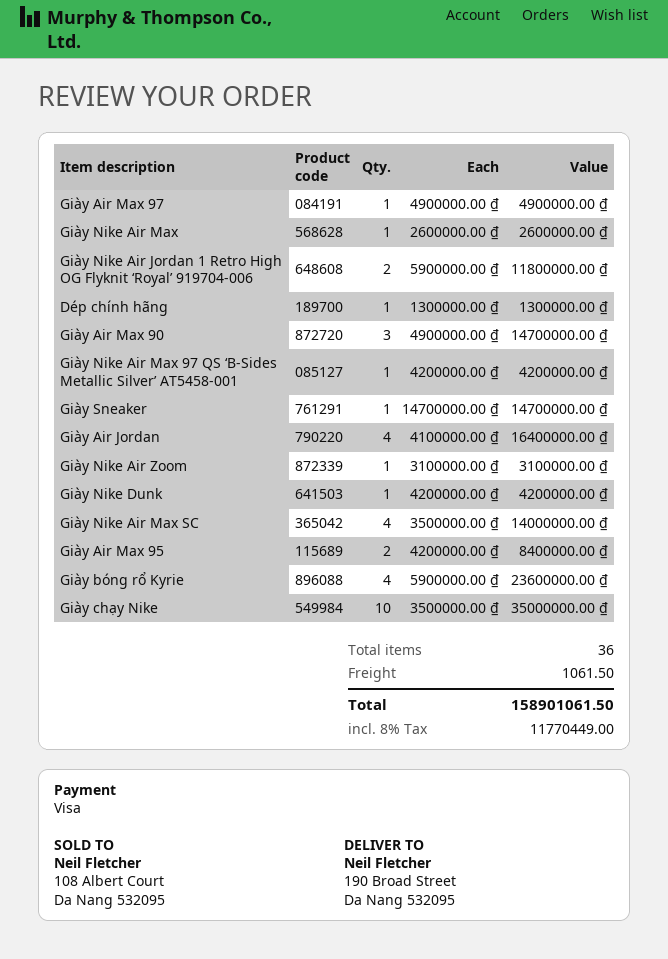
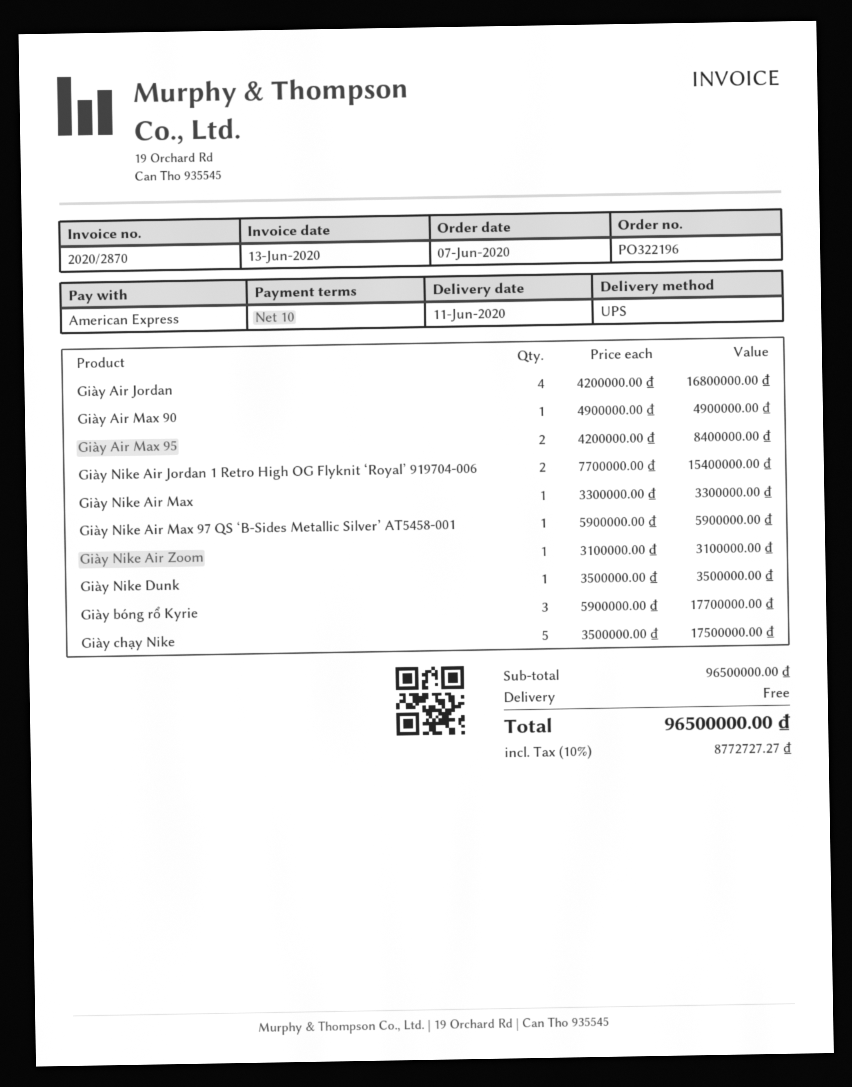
payment method: Visa -> American Express
Giày Air Max 97: 1 x 4900000.00 = 4900000.00 -> none
Giày Nike Air Max: 1 x 2600000.00 = 2600000.00 -> 1 x 3300000.00 = 3300000.00
Giày Nike Air Jordan 1 Retro High OG Flyknit ‘Royal’ 919704-006: 2 x 5900000.00 = 11800000.00 -> 2 x 7700000.00 = 15400000.00
Dép chính hãng: 1 x 1300000.00 = 1300000.00 -> none
Giày Air Max 90: 3 x 4900000.00 = 14700000.00 -> 1 x 4900000.00 = 4900000.00
Giày Nike Air Max 97 QS ‘B-Sides Metallic Silver’ AT5458-001: 1 x 4200000.00 = 4200000.00 -> 1 x 5900000.00 = 5900000.00
Giày Sneaker: 1 x 14700000.00 = 14700000.00 -> none
Giày Air Jordan: 4 x 4100000.00 = 16400000.00 -> 4 x 4200000.00 = 16800000.00
Giày Nike Dunk: 1 x 4200000.00 = 4200000.00 -> 1 x 3500000.00 = 3500000.00
Giày Nike Air Max SC: 4 x 3500000.00 = 14000000.00 -> none
Giày bóng rổ Kyrie: 4 x 5900000.00 = 23600000.00 -> 3 x 5900000.00 = 17700000.00
Giày chạy Nike: 10 x 3500000.00 = 35000000.00 -> 5 x 3500000.00 = 17500000.00
shipping: 1061.50 -> 0.00
tax: 8% = 11770449.00 -> 10% = 8772727.27
total: 158901061.50 -> 96500000.00

